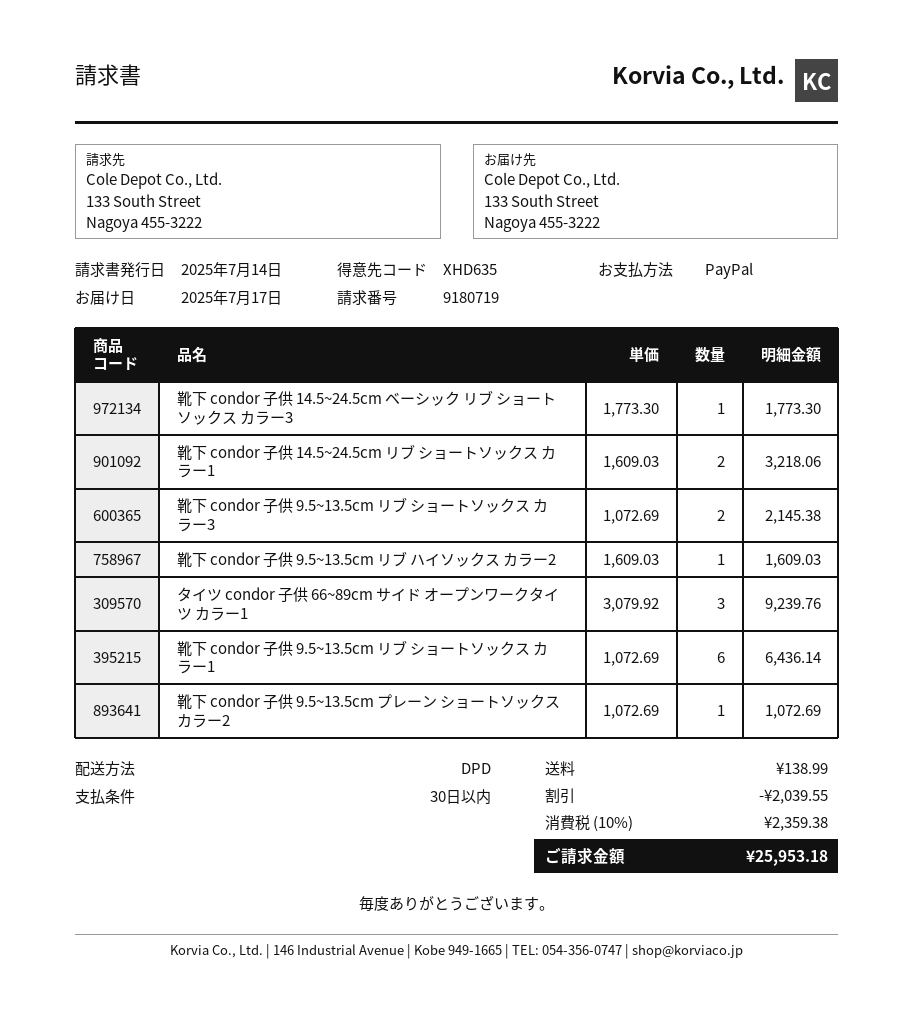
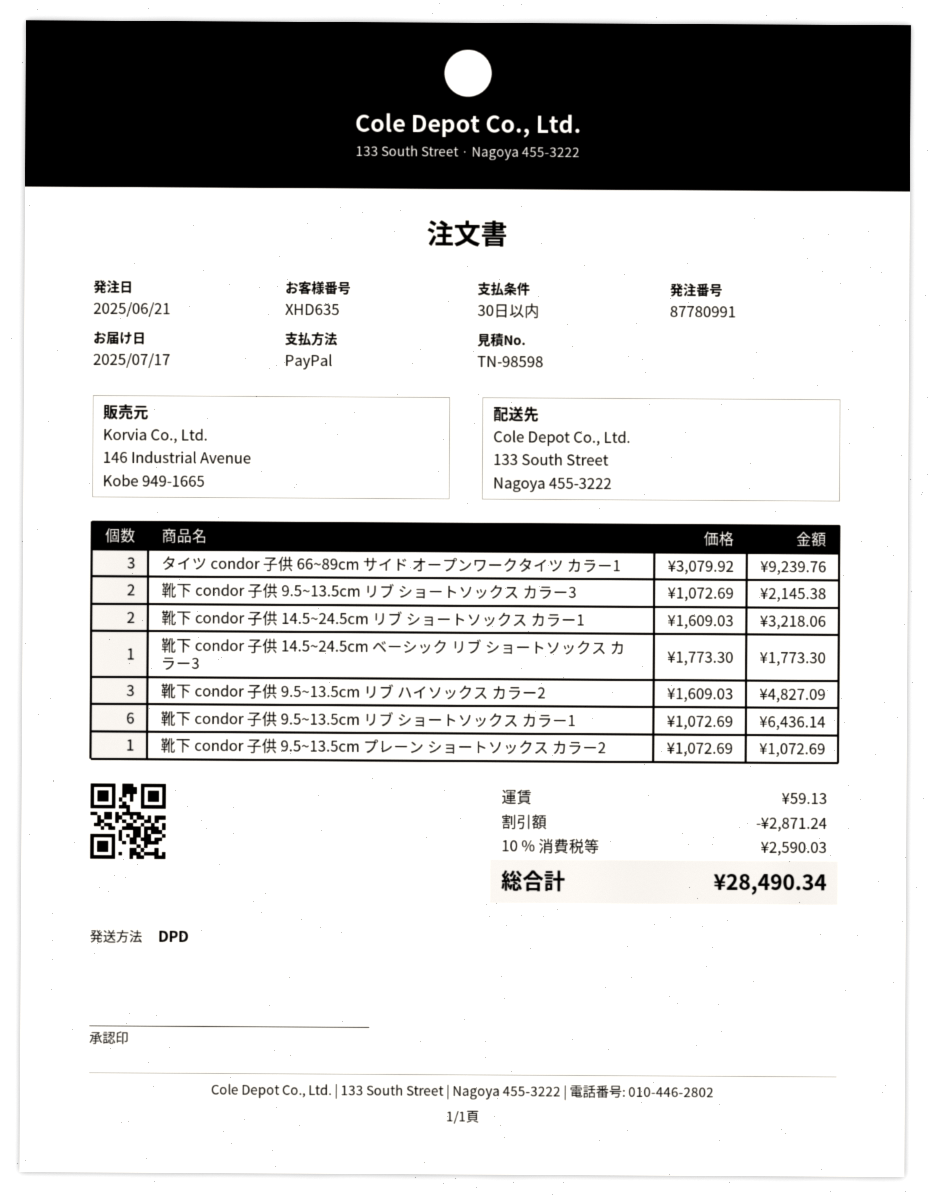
靴下 condor 子供 9.5~13.5cm リブ ハイソックス カラー2: 1 x 1609.03 = 1609.03 -> 3 x 1609.03 = 4827.09
discount: 2039.55 -> 2871.24
shipping: 138.99 -> 59.13
tax: 10% = 2359.38 -> 10% = 2590.03
total: 25953.18 -> 28490.34

